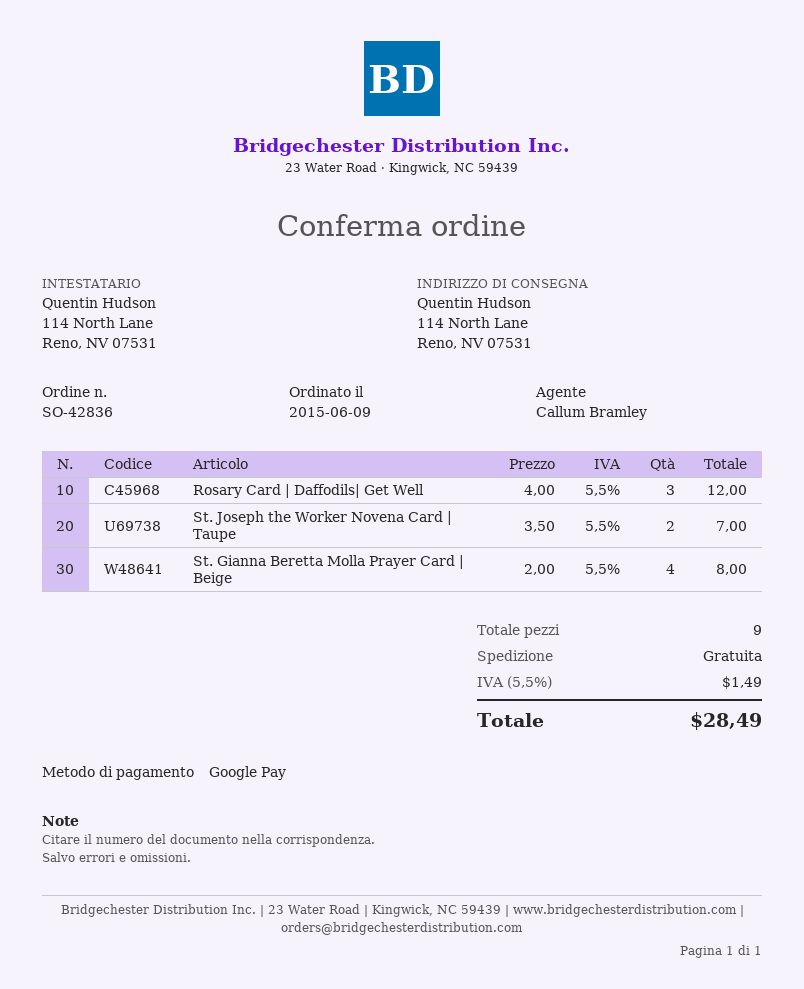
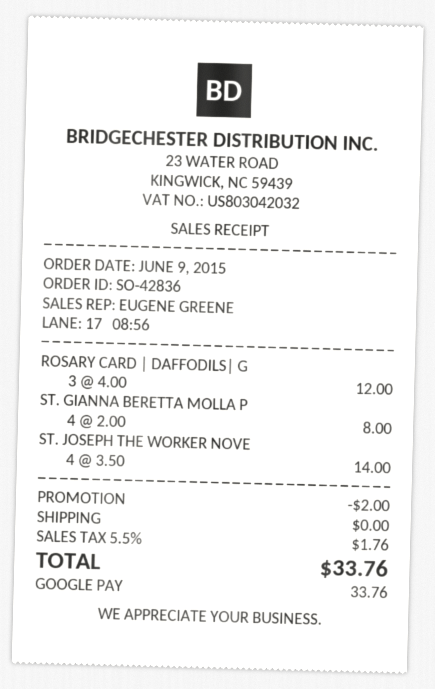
sales rep: Callum Bramley -> EUGENE GREENE
St. Joseph the Worker Novena Card | Taupe: 2 x 3.50 = 7.00 -> 4 x 3.50 = 14.00
discount: none -> 2.00
tax: 5.5% = 1.49 -> 5.5% = 1.76
total: 28.49 -> 33.76

